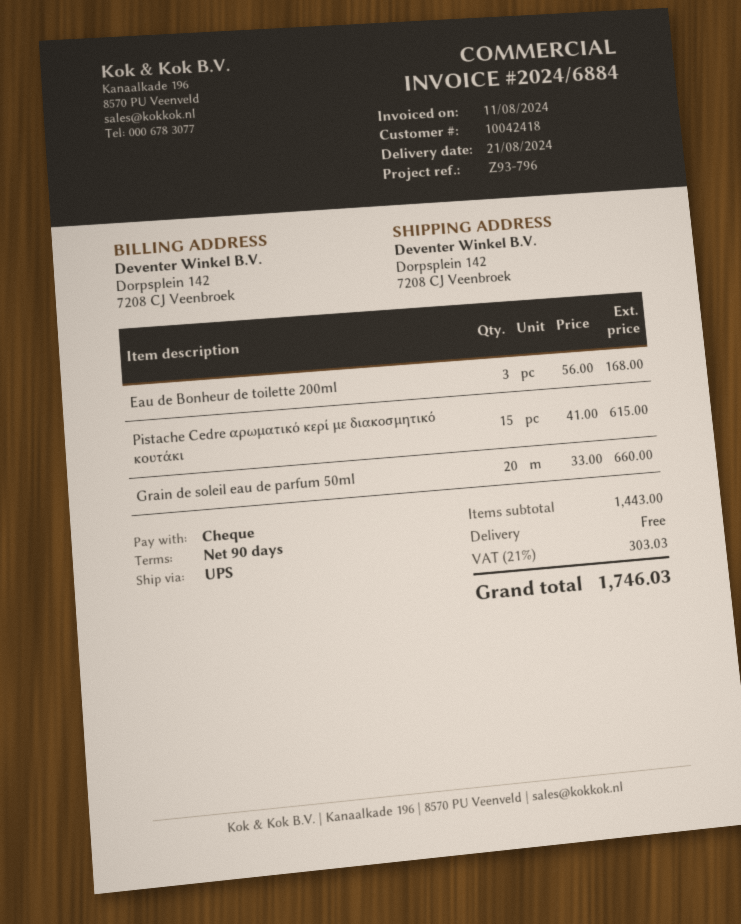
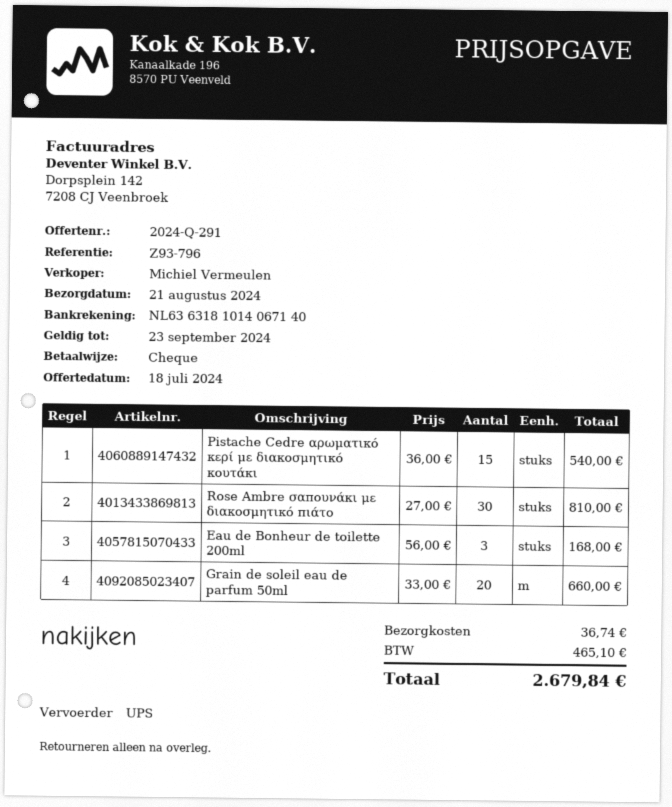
Pistache Cedre αρωματικό κερί με διακοσμητικό κουτάκι: 15 x 41.00 = 615.00 -> 15 x 36.00 = 540.00
Rose Ambre σαπουνάκι με διακοσμητικό πιάτο: none -> 30 x 27.00 = 810.00
shipping: 0.00 -> 36.74
tax: 303.03 -> 465.10
total: 1746.03 -> 2679.84

